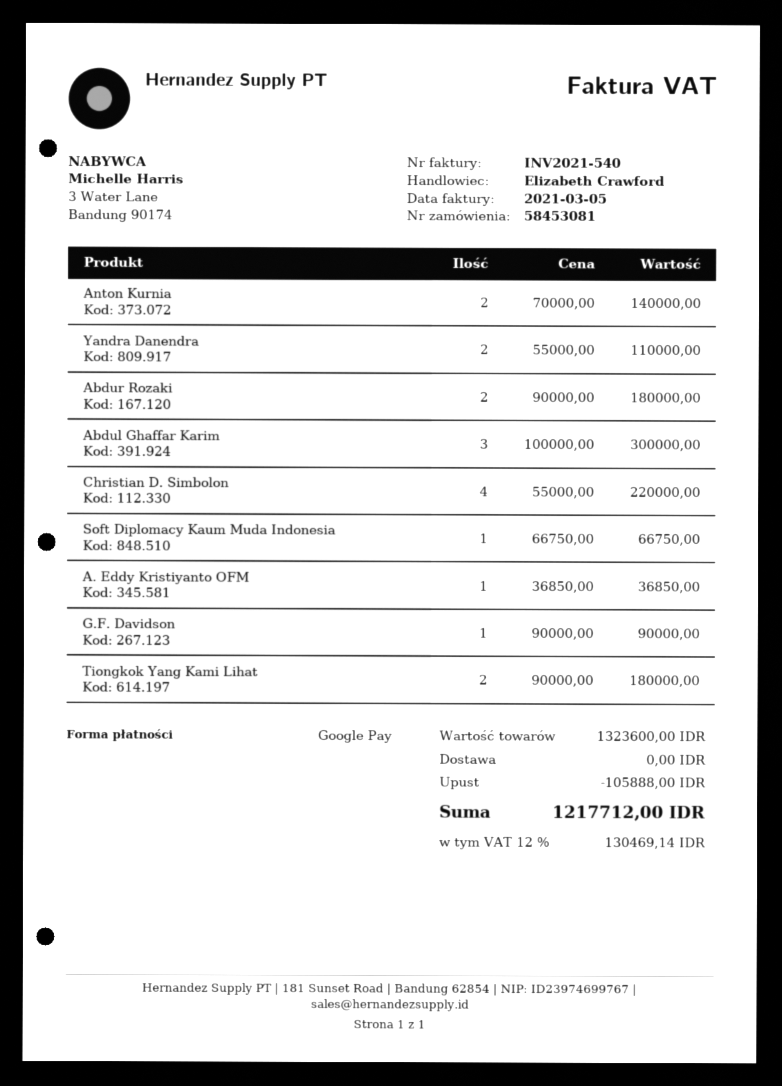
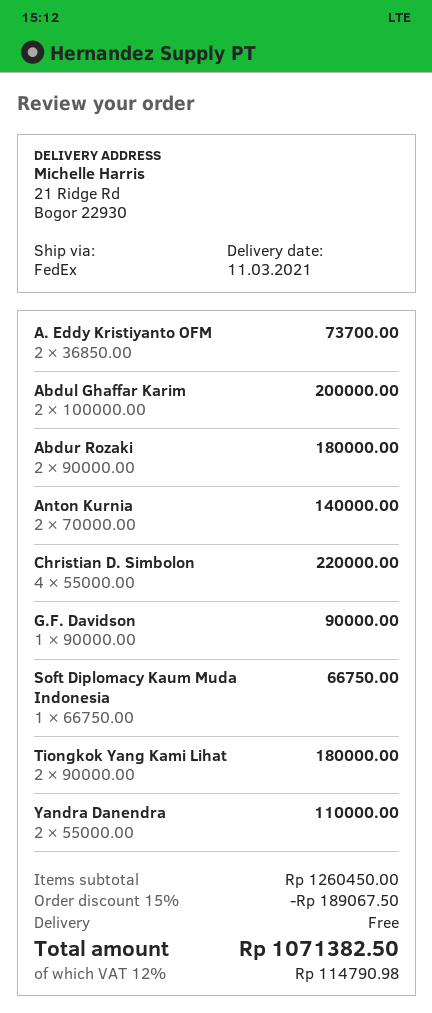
Abdul Ghaffar Karim: 3 x 100000.00 = 300000.00 -> 2 x 100000.00 = 200000.00
A. Eddy Kristiyanto OFM: 1 x 36850.00 = 36850.00 -> 2 x 36850.00 = 73700.00
subtotal: 1323600.00 -> 1260450.00
discount: 105888.00 -> 189067.50
tax: 12% = 130469.14 -> 12% = 114790.98
total: 1217712.00 -> 1071382.50

